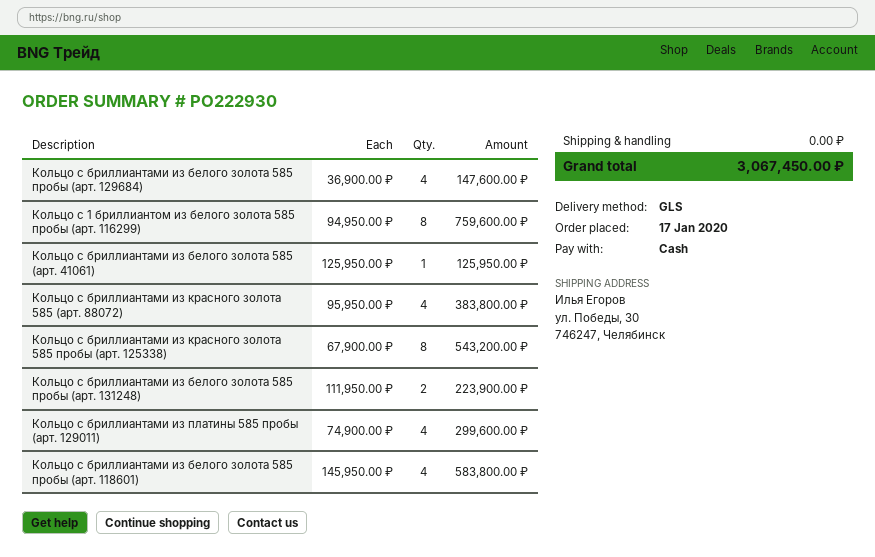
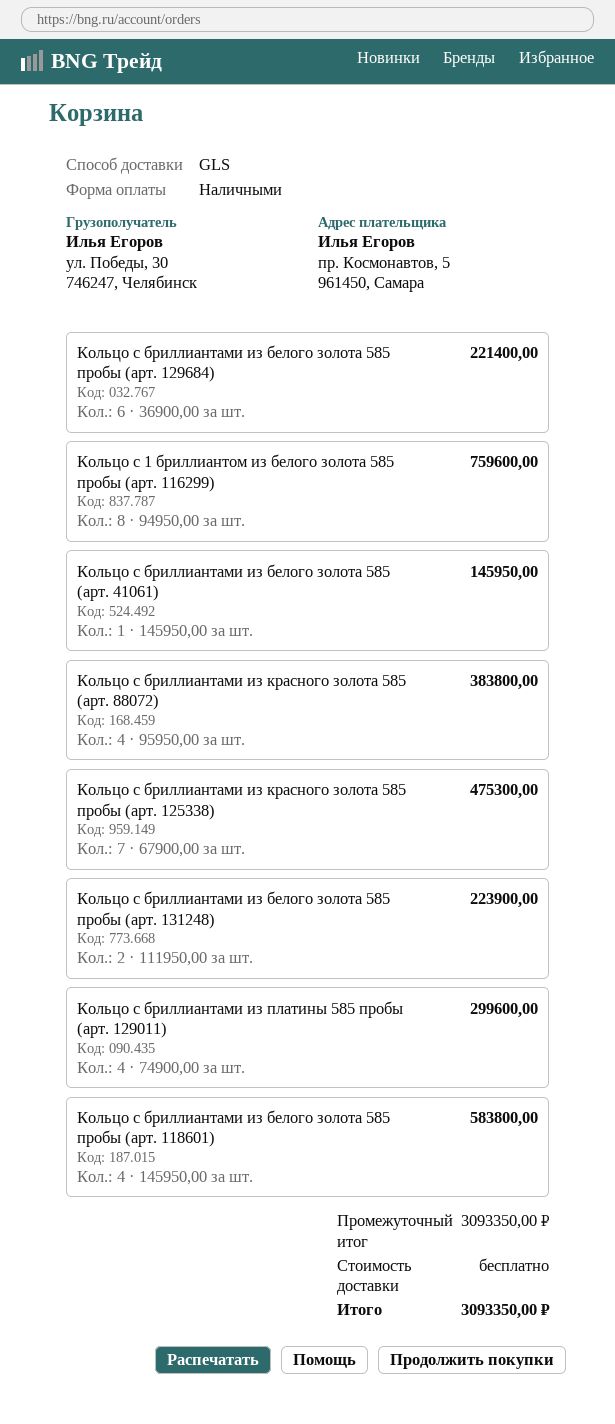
Кольцо с бриллиантами из белого золота 585 пробы (арт. 129684): 4 x 36900.00 = 147600.00 -> 6 x 36900.00 = 221400.00
Кольцо с бриллиантами из белого золота 585 (арт. 41061): 1 x 125950.00 = 125950.00 -> 1 x 145950.00 = 145950.00
Кольцо с бриллиантами из красного золота 585 пробы (арт. 125338): 8 x 67900.00 = 543200.00 -> 7 x 67900.00 = 475300.00
total: 3067450.00 -> 3093350.00

